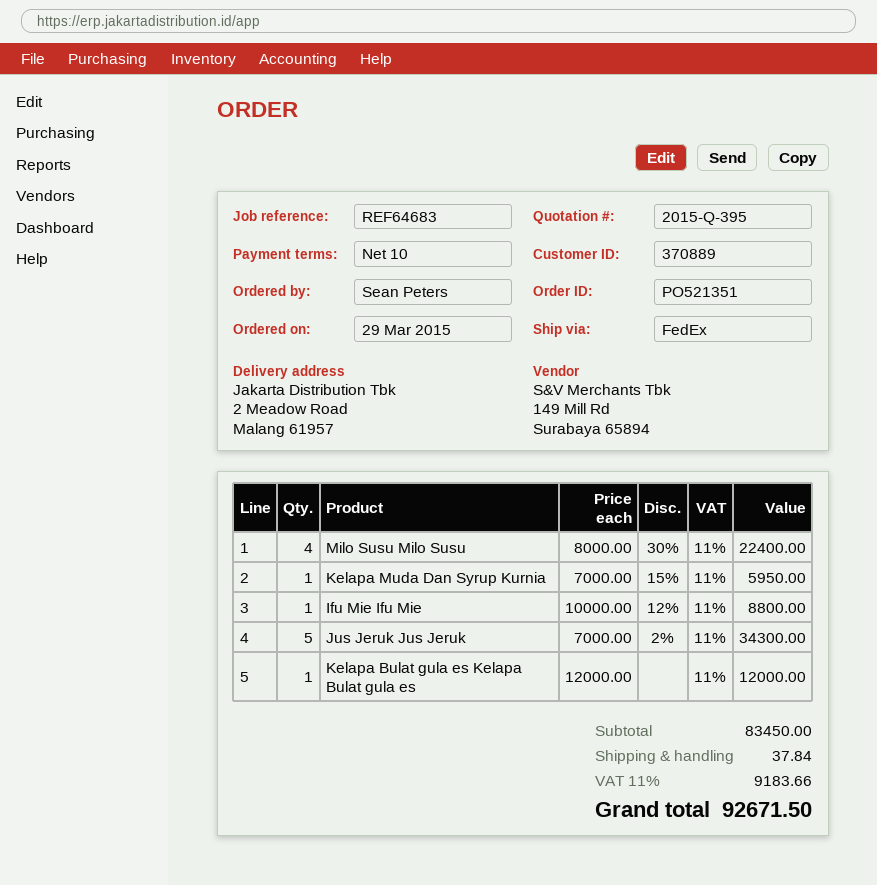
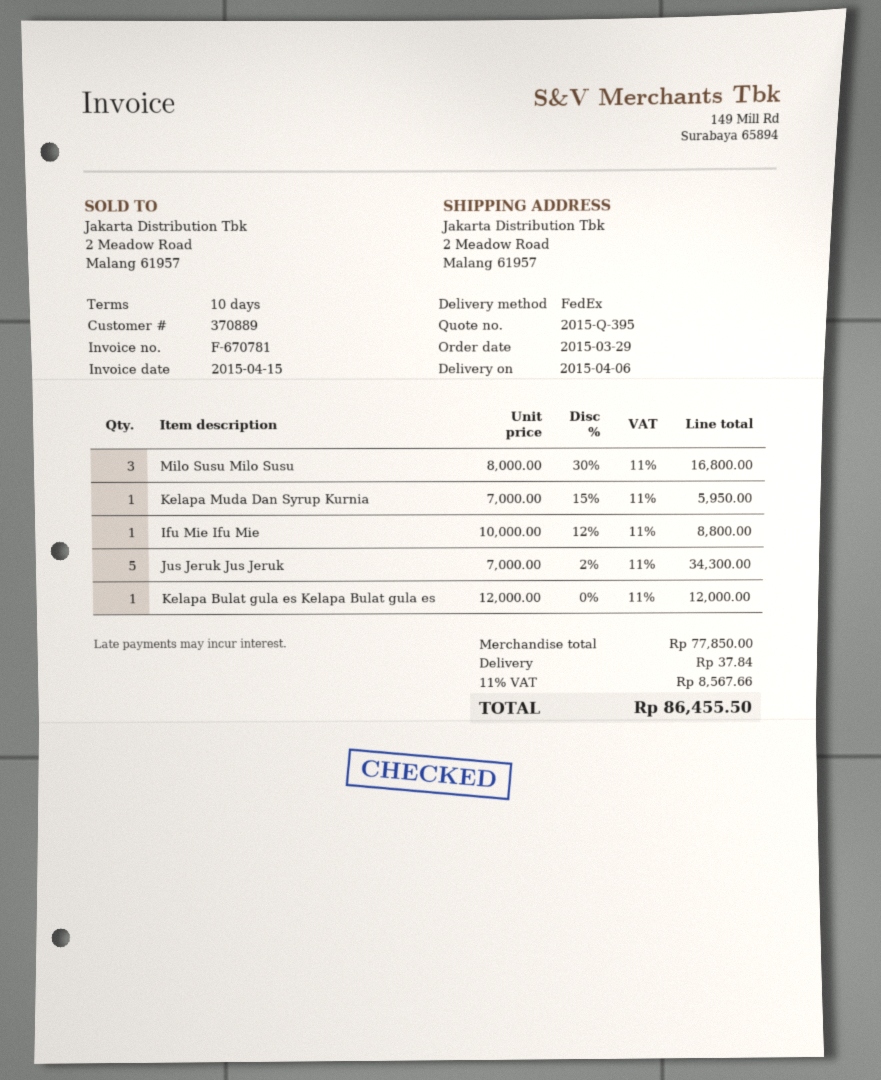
Milo Susu Milo Susu: 4 x 8000.00 - 30% = 22400.00 -> 3 x 8000.00 - 30% = 16800.00
subtotal: 83450.00 -> 77850.00
tax: 11% = 9183.66 -> 11% = 8567.66
total: 92671.50 -> 86455.50

